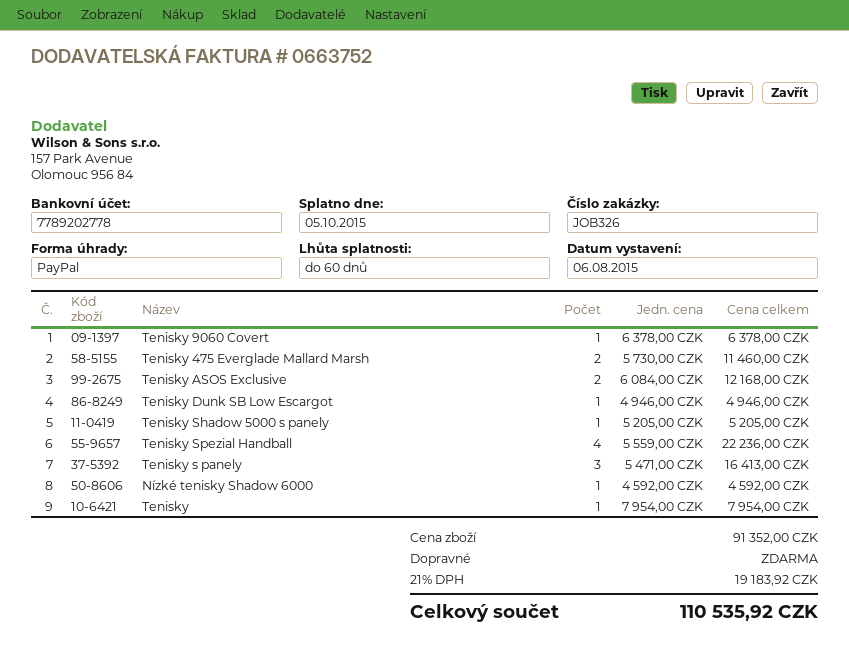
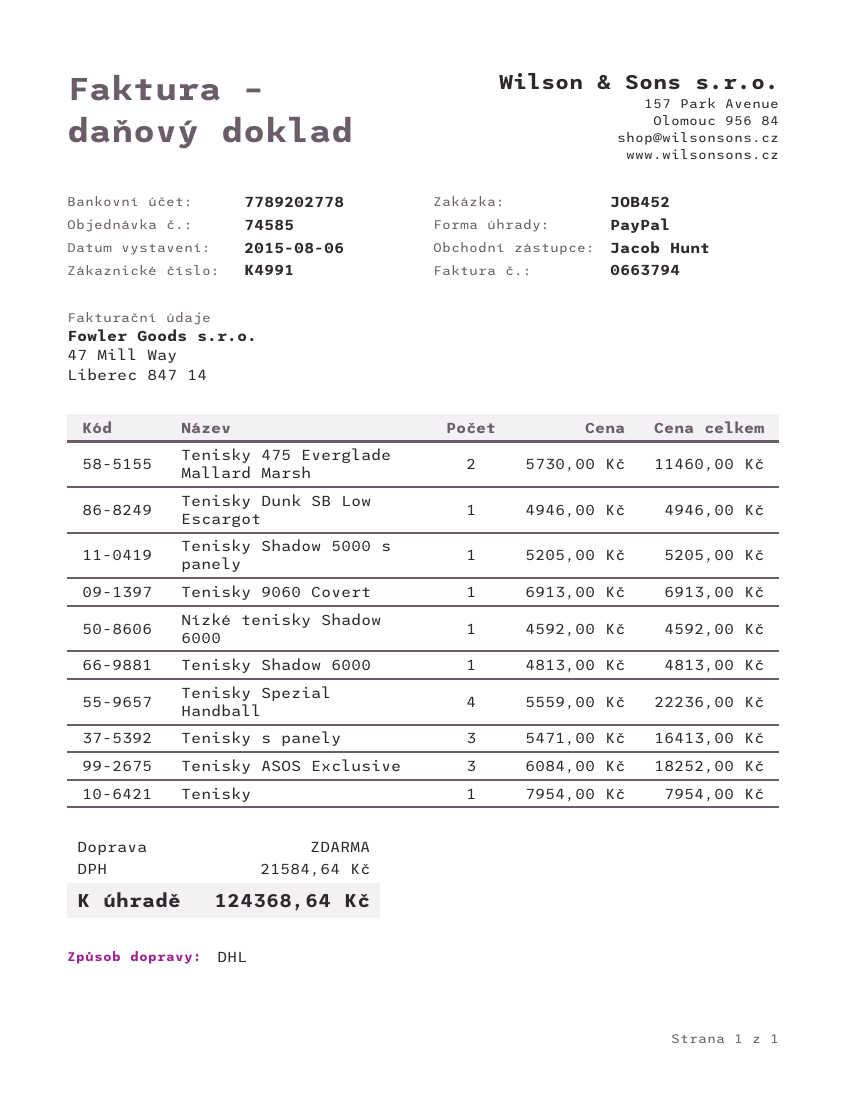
invoice number: 0663752 -> 0663794
reference: JOB326 -> JOB452
Tenisky 9060 Covert: 1 x 6378.00 = 6378.00 -> 1 x 6913.00 = 6913.00
Tenisky ASOS Exclusive: 2 x 6084.00 = 12168.00 -> 3 x 6084.00 = 18252.00
Tenisky Shadow 6000: none -> 1 x 4813.00 = 4813.00
tax: 19183.92 -> 21584.64
total: 110535.92 -> 124368.64

